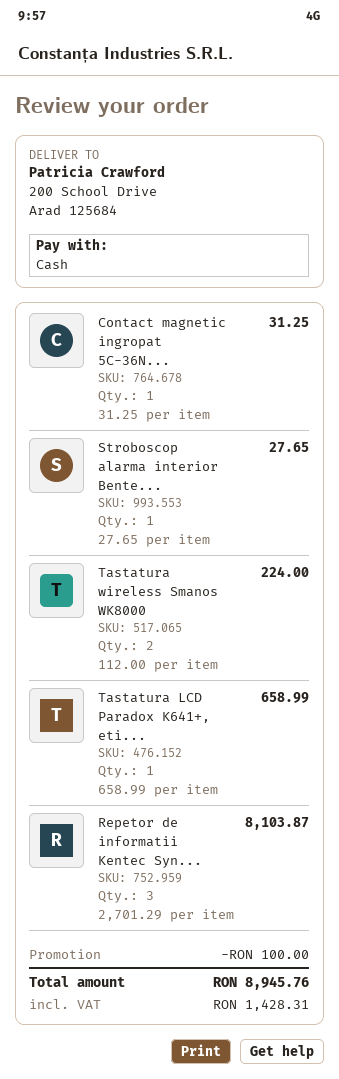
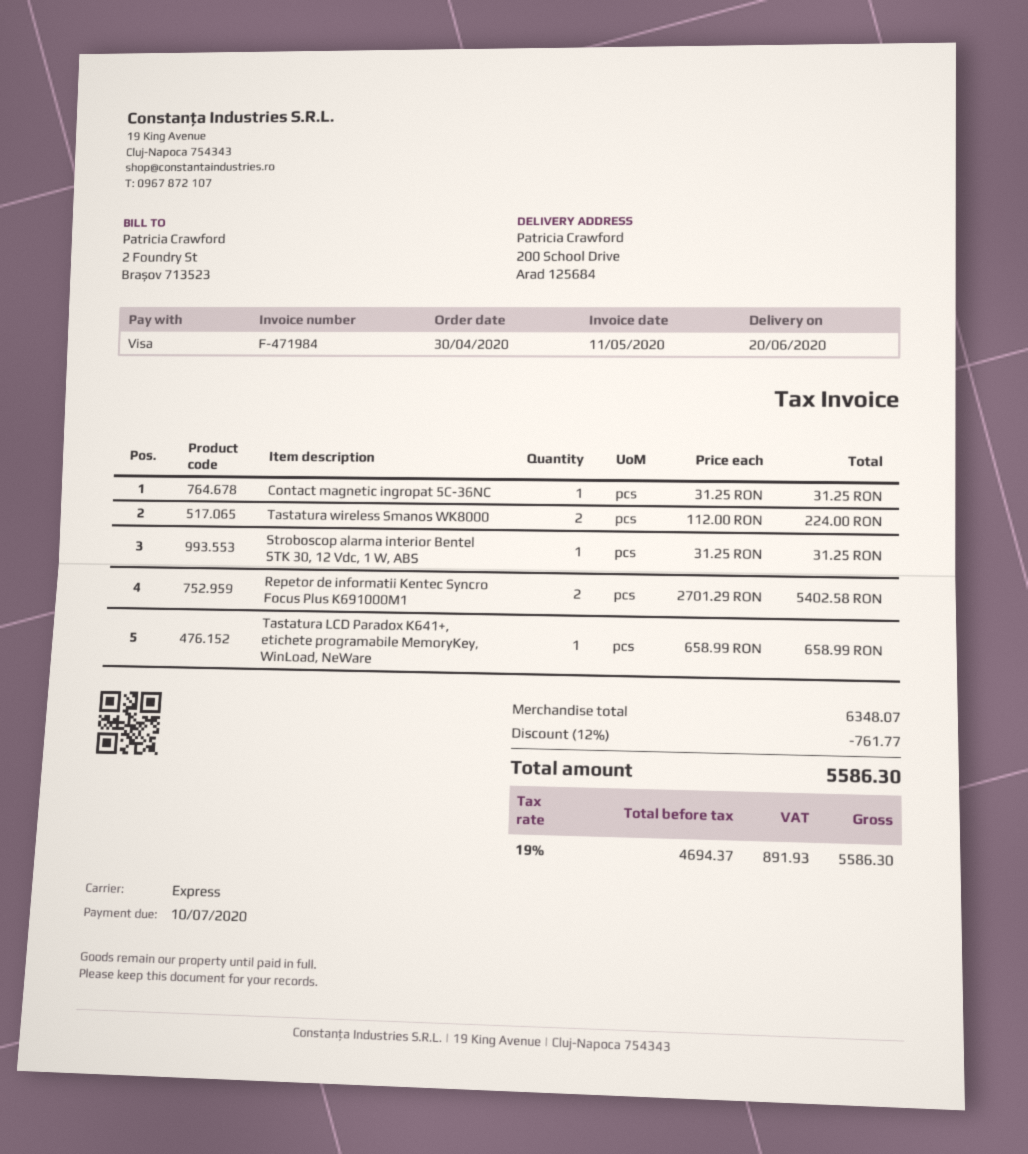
payment method: cash -> Visa
Stroboscop alarma interior Bente...: 1 x 27.65 = 27.65 -> 1 x 31.25 = 31.25
Repetor de informatii Kentec Syn...: 3 x 2701.29 = 8103.87 -> 2 x 2701.29 = 5402.58
discount: 100.00 -> 761.77
tax: 1428.31 -> 891.93
total: 8945.76 -> 5586.30

